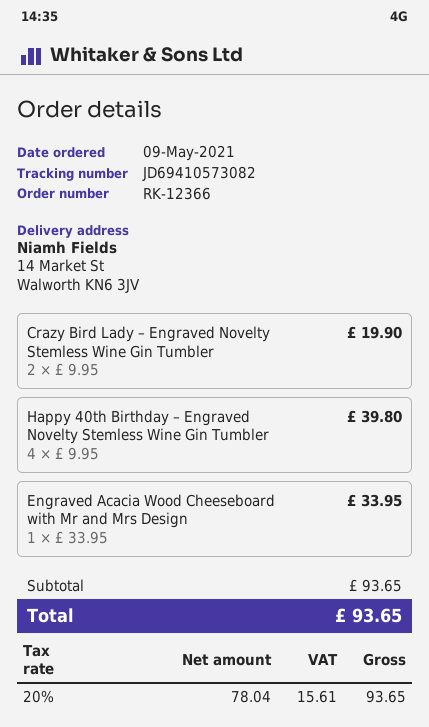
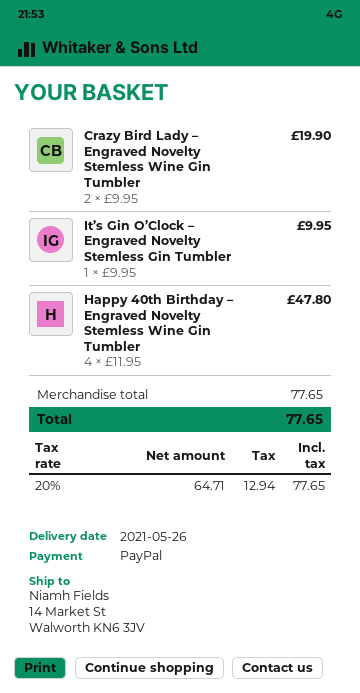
Happy 40th Birthday – Engraved Novelty Stemless Wine Gin Tumbler: 4 x 9.95 = 39.80 -> 4 x 11.95 = 47.80
Engraved Acacia Wood Cheeseboard with Mr and Mrs Design: 1 x 33.95 = 33.95 -> none
It’s Gin O’Clock – Engraved Novelty Stemless Gin Tumbler: none -> 1 x 9.95 = 9.95
subtotal: 93.65 -> 77.65
net: 78.04 -> 64.71
tax: 20% = 15.61 -> 20% = 12.94
total: 93.65 -> 77.65

